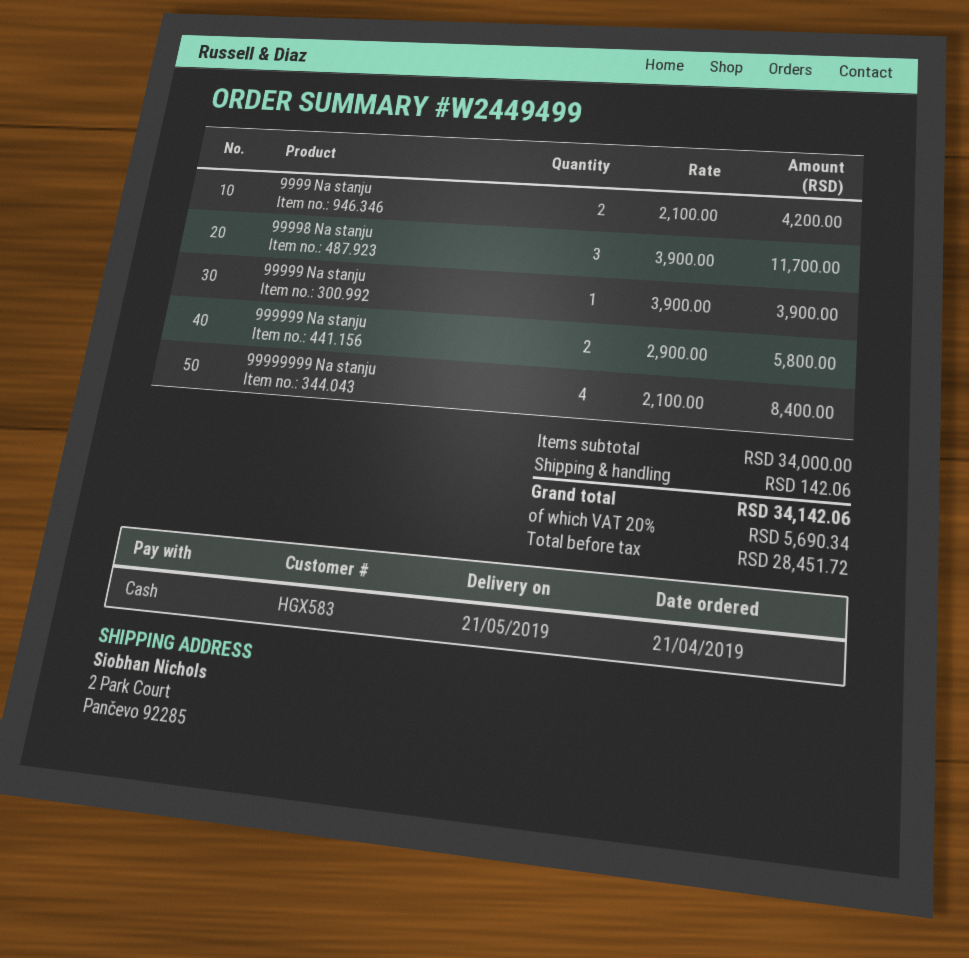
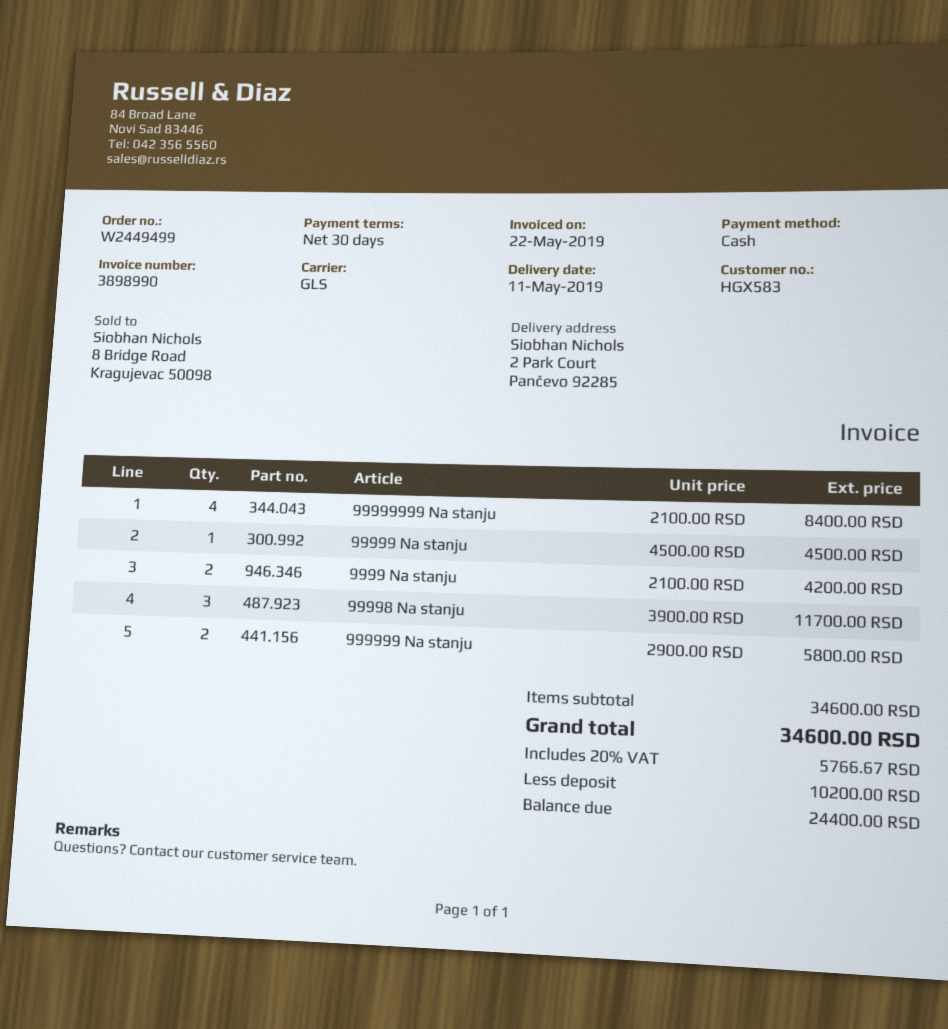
delivery date: 2019-05-21 -> 2019-05-11
99999 Na stanju: 1 x 3900.00 = 3900.00 -> 1 x 4500.00 = 4500.00
subtotal: 34000.00 -> 34600.00
shipping: 142.06 -> none
tax: 20% = 5690.34 -> 20% = 5766.67
total: 34142.06 -> 34600.00

